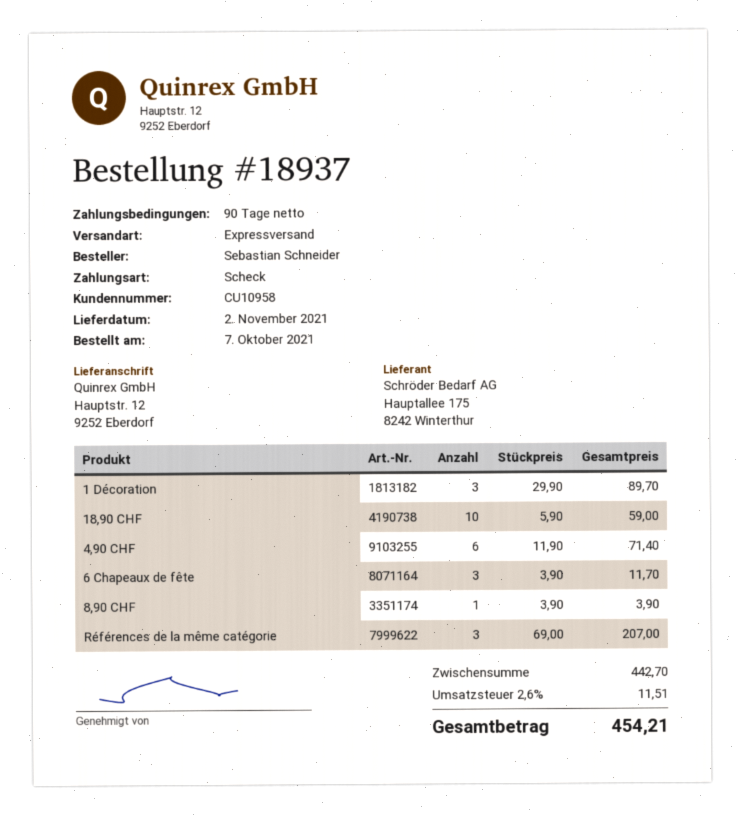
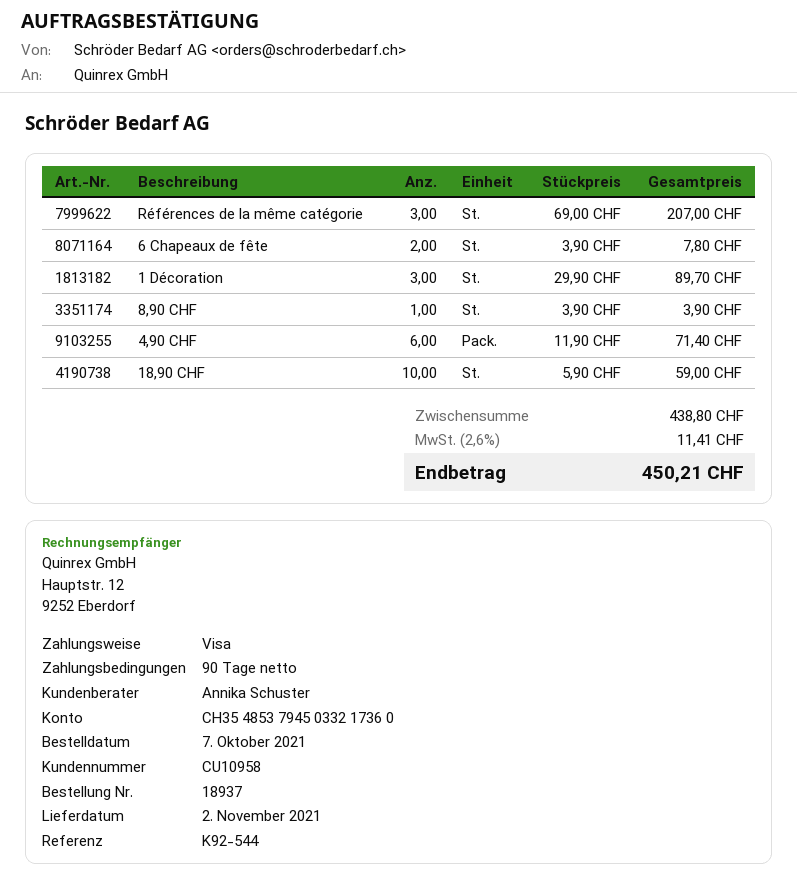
payment method: cheque -> Visa
6 Chapeaux de fête: 3 x 3.90 = 11.70 -> 2 x 3.90 = 7.80
subtotal: 442.70 -> 438.80
tax: 2.6% = 11.51 -> 2.6% = 11.41
total: 454.21 -> 450.21

